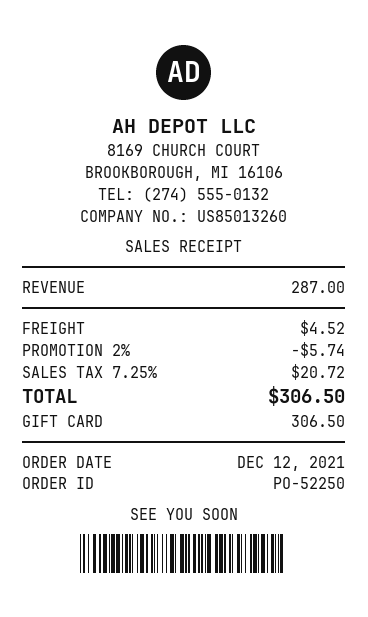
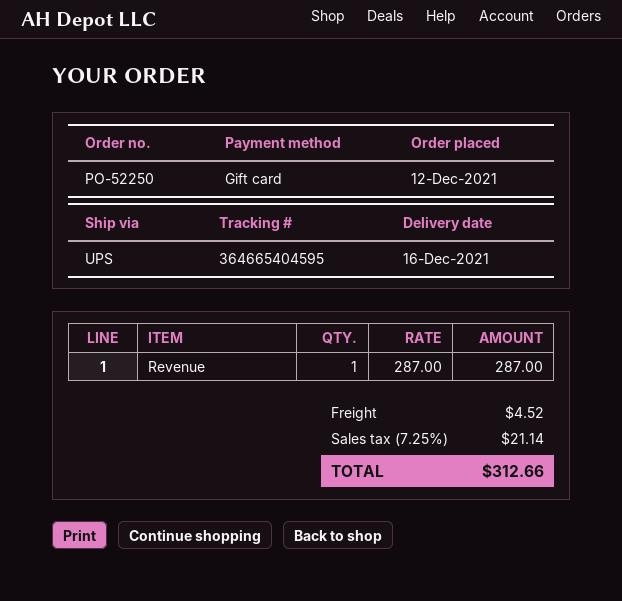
discount: 2% = 5.74 -> none
tax: 7.25% = 20.72 -> 7.25% = 21.14
total: 306.50 -> 312.66

